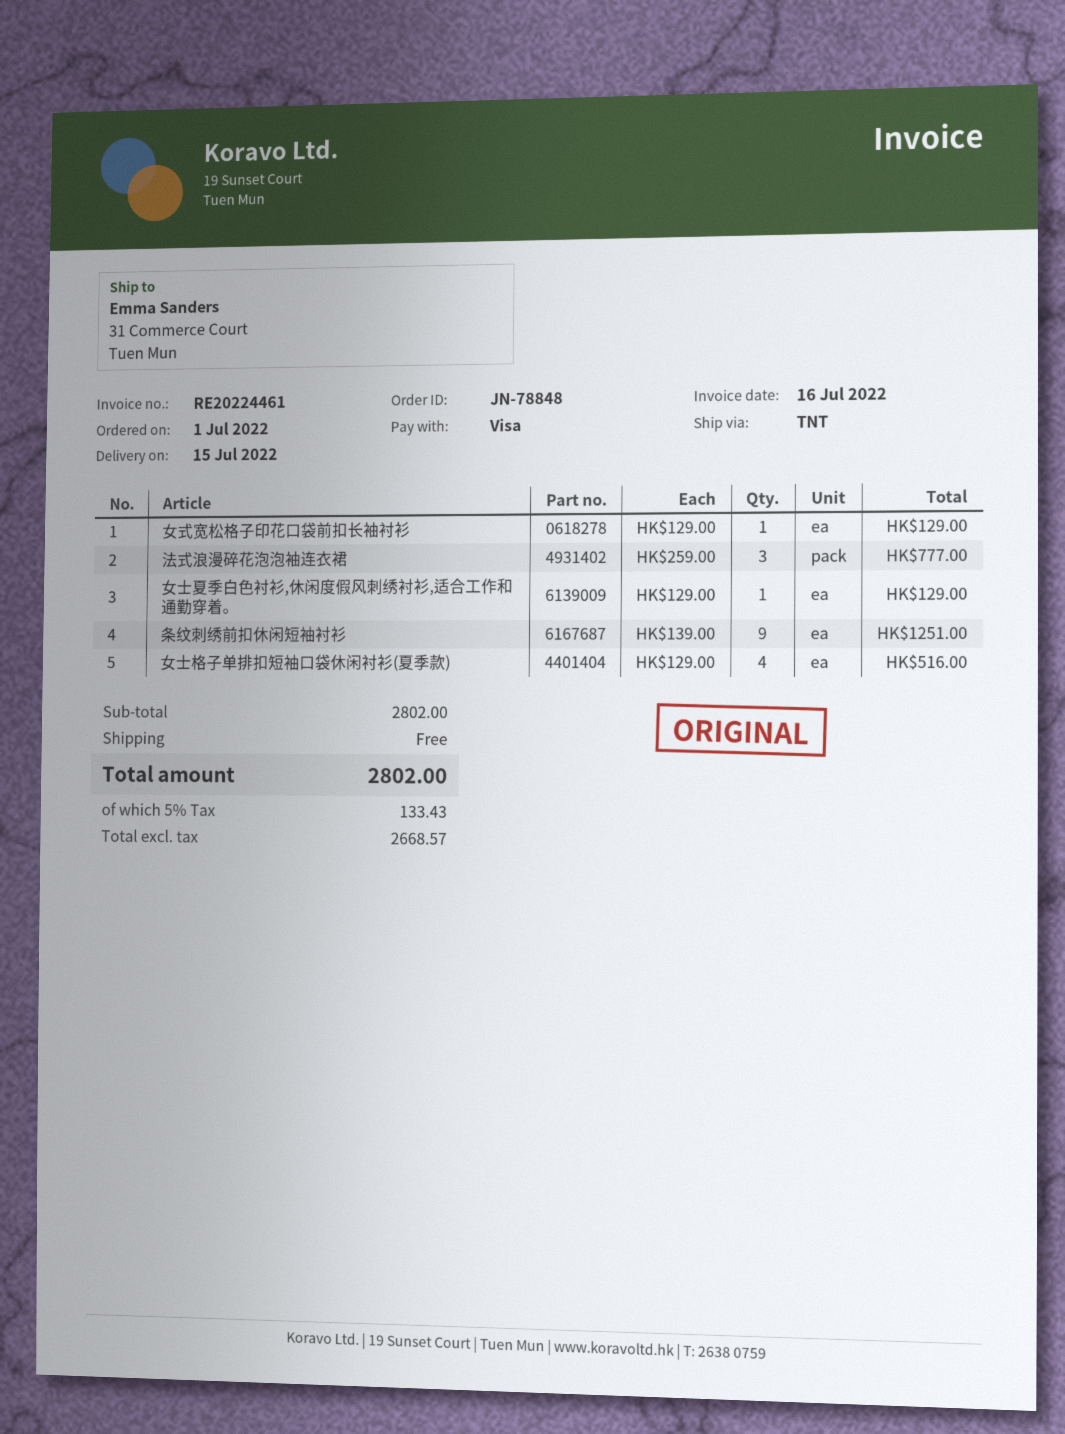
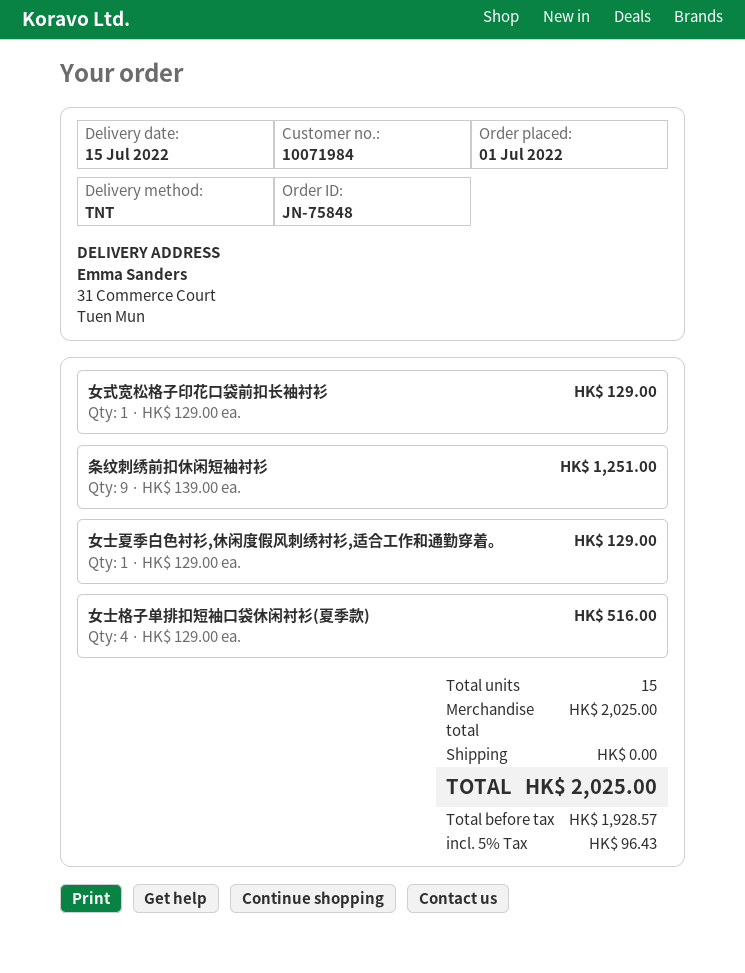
order number: JN-78848 -> JN-75848
法式浪漫碎花泡泡袖连衣裙: 3 x 259.00 = 777.00 -> none
subtotal: 2802.00 -> 2025.00
net: 2668.57 -> 1928.57
tax: 5% = 133.43 -> 5% = 96.43
total: 2802.00 -> 2025.00

